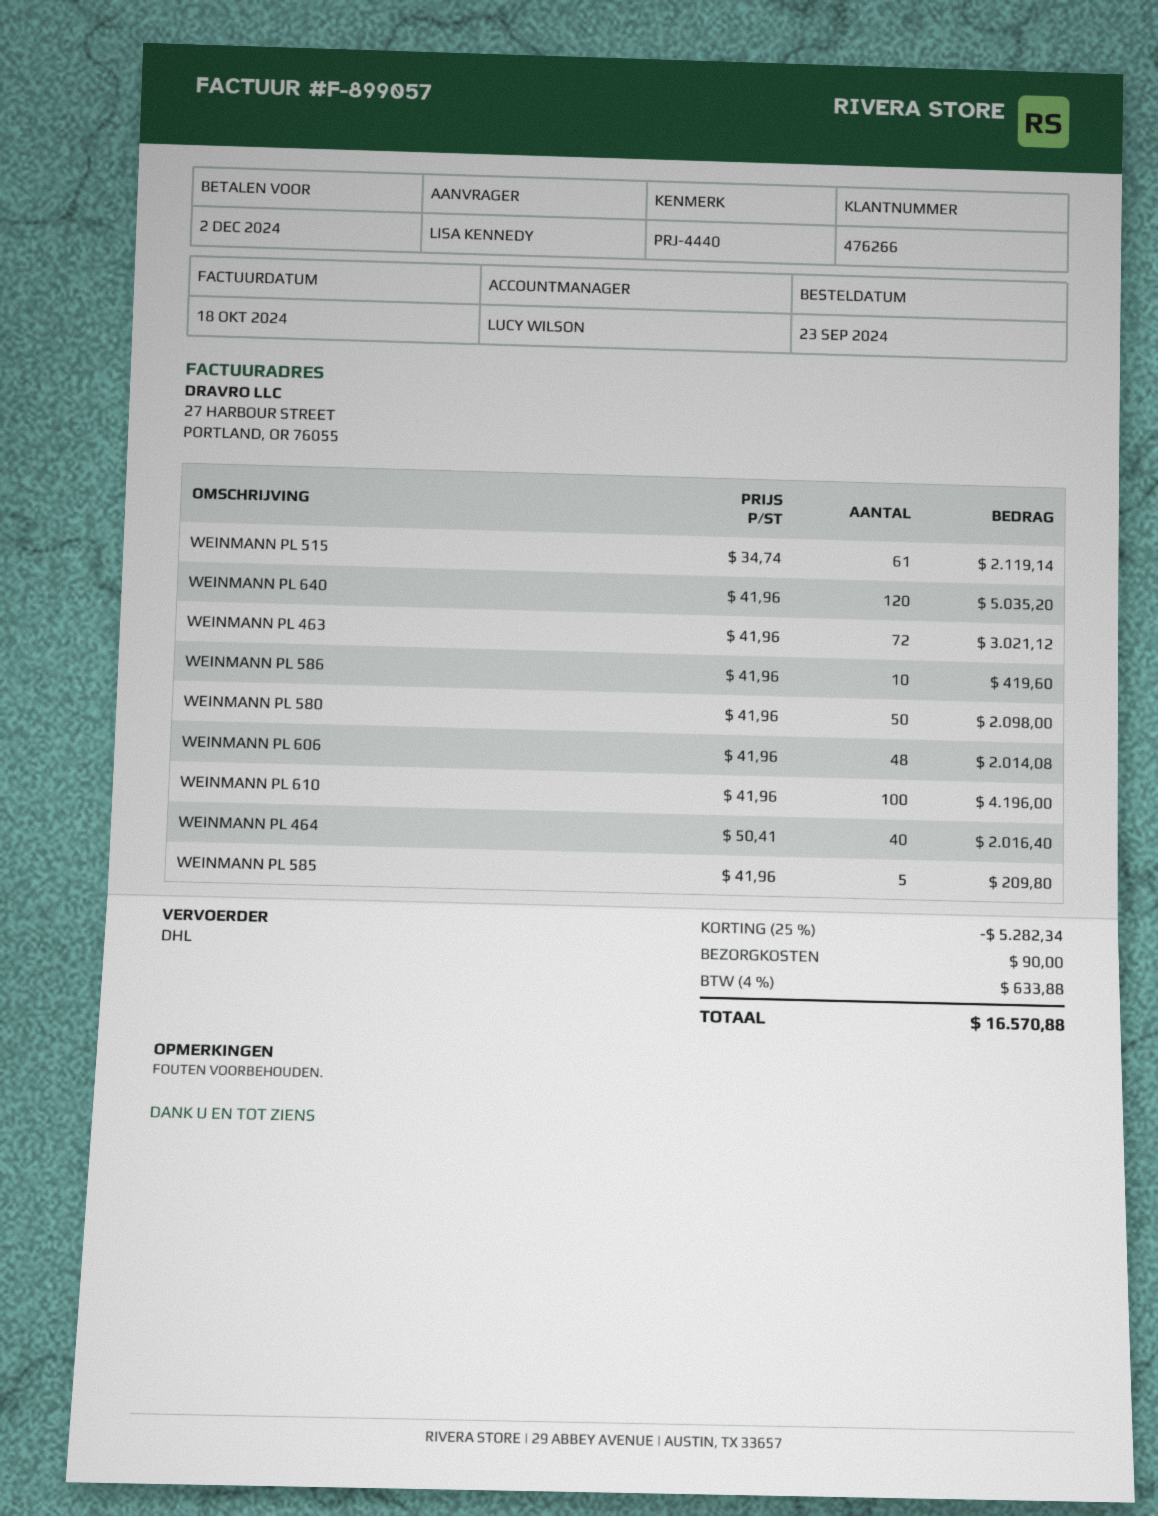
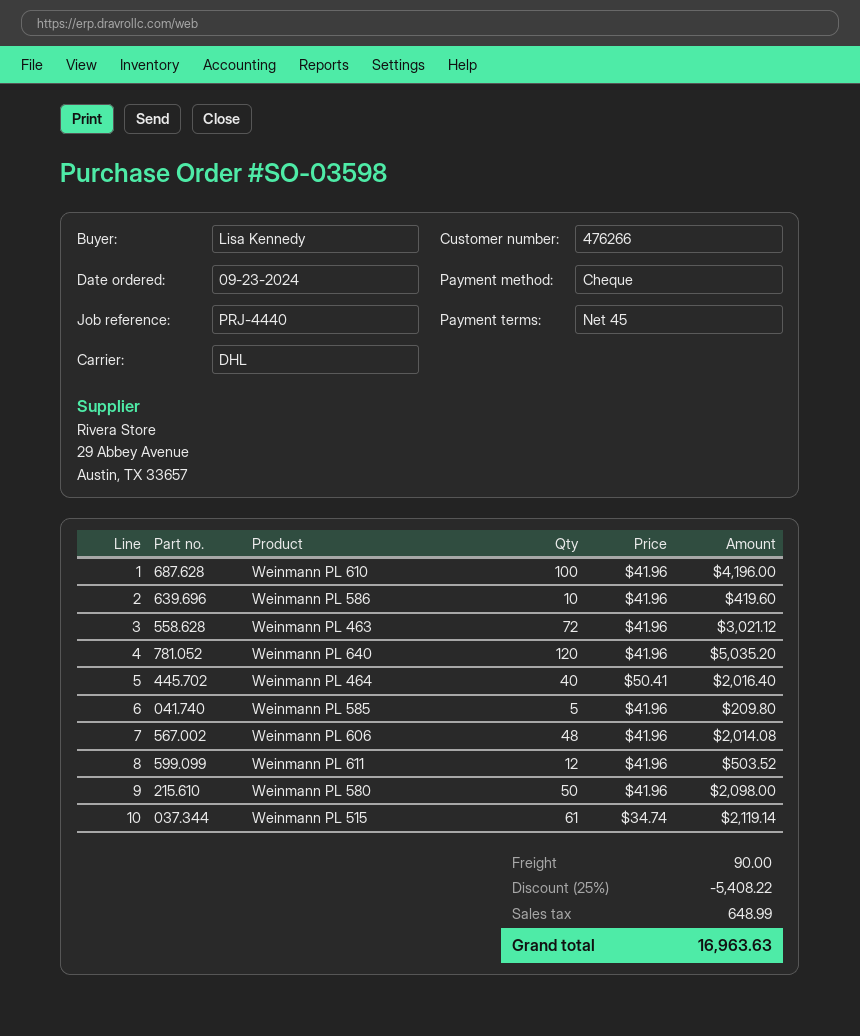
Weinmann PL 611: none -> 12 x 41.96 = 503.52
discount: 25% = 5282.34 -> 25% = 5408.22
tax: 633.88 -> 648.99
total: 16570.88 -> 16963.63

